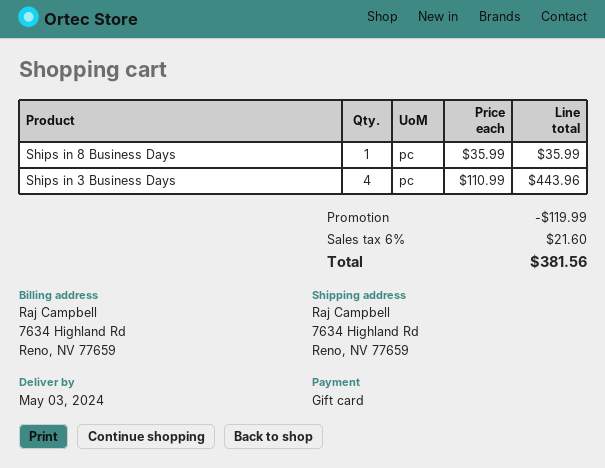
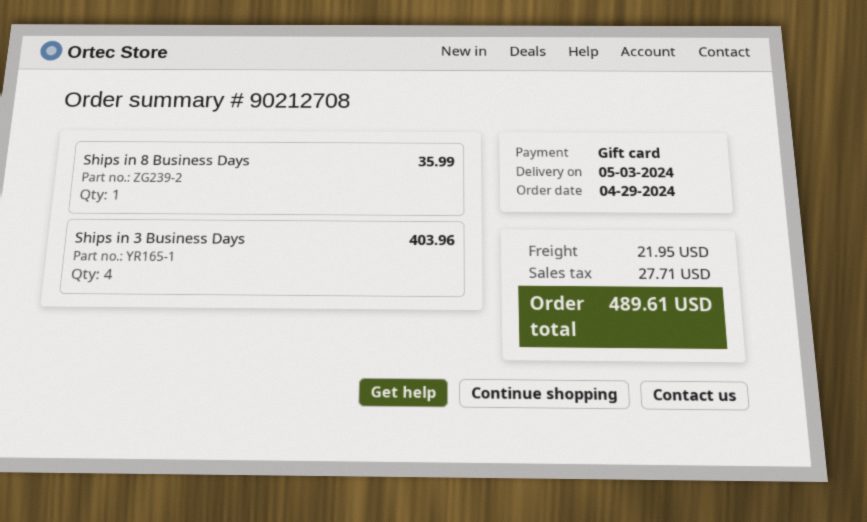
Ships in 3 Business Days: 4 for 443.96 -> 4 for 403.96
discount: 119.99 -> none
shipping: none -> 21.95
tax: 21.60 -> 27.71
total: 381.56 -> 489.61

